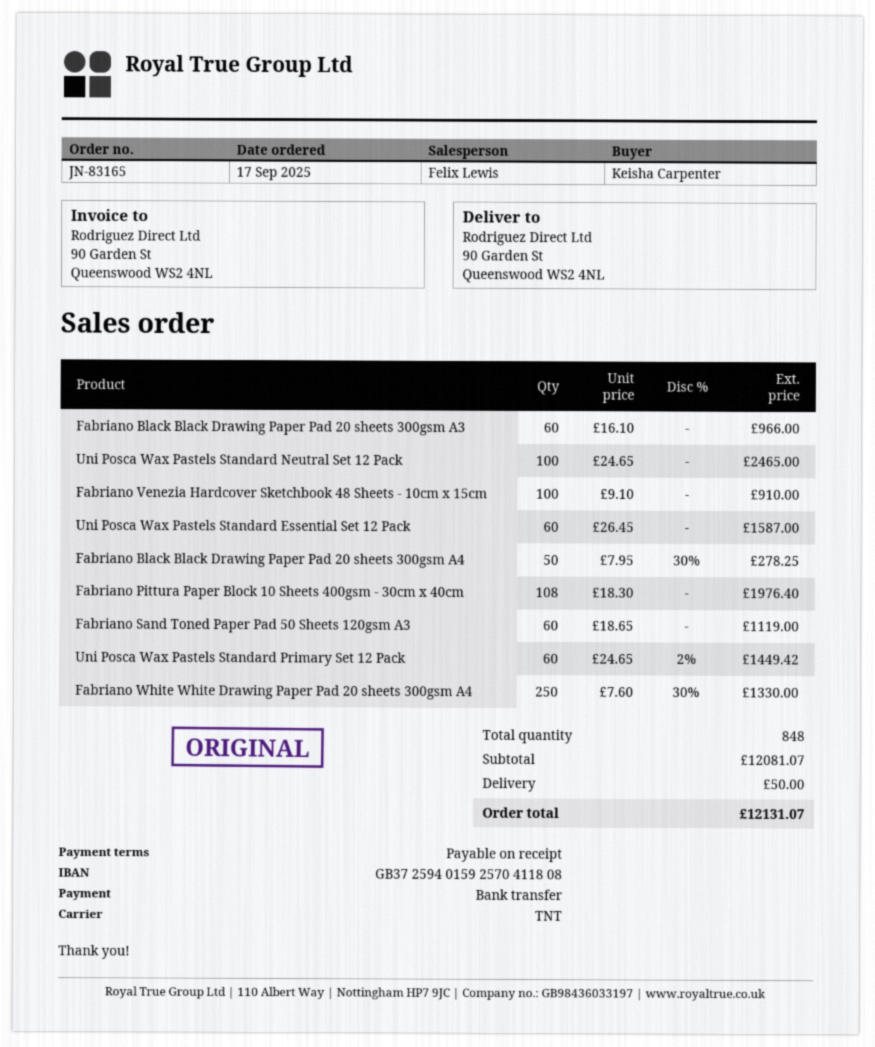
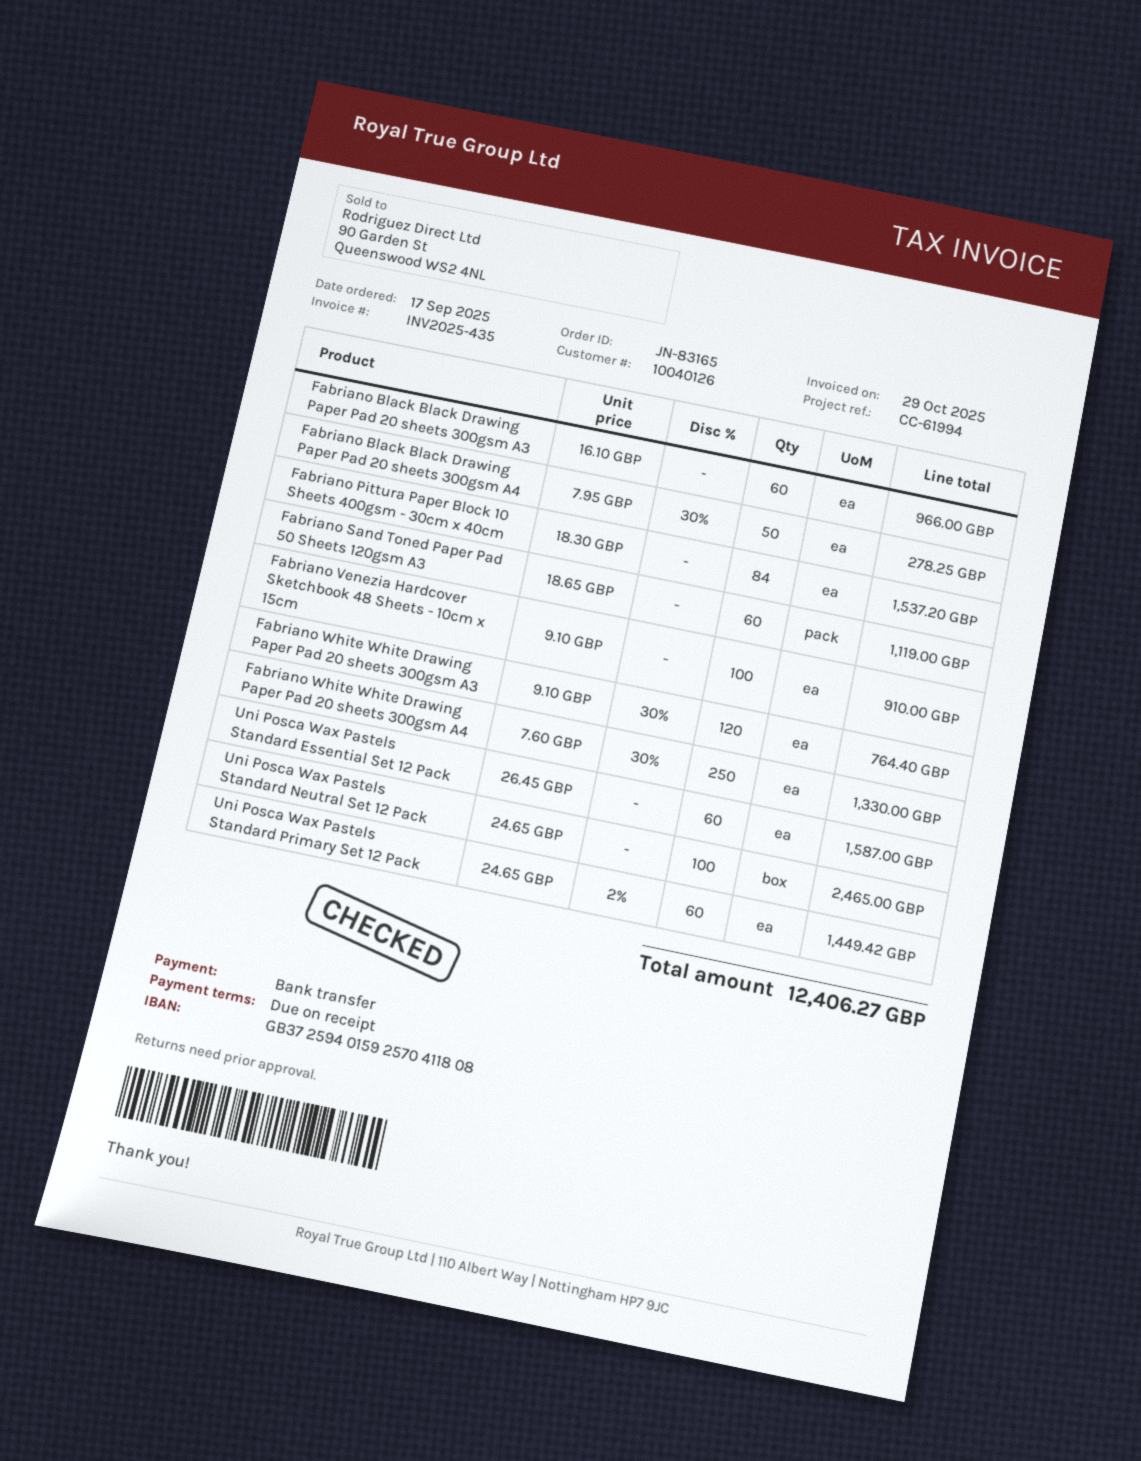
Fabriano Pittura Paper Block 10 Sheets 400gsm - 30cm x 40cm: 108 x 18.30 = 1976.40 -> 84 x 18.30 = 1537.20
Fabriano White White Drawing Paper Pad 20 sheets 300gsm A3: none -> 120 x 9.10 - 30% = 764.40
shipping: 50.00 -> none
total: 12131.07 -> 12406.27

